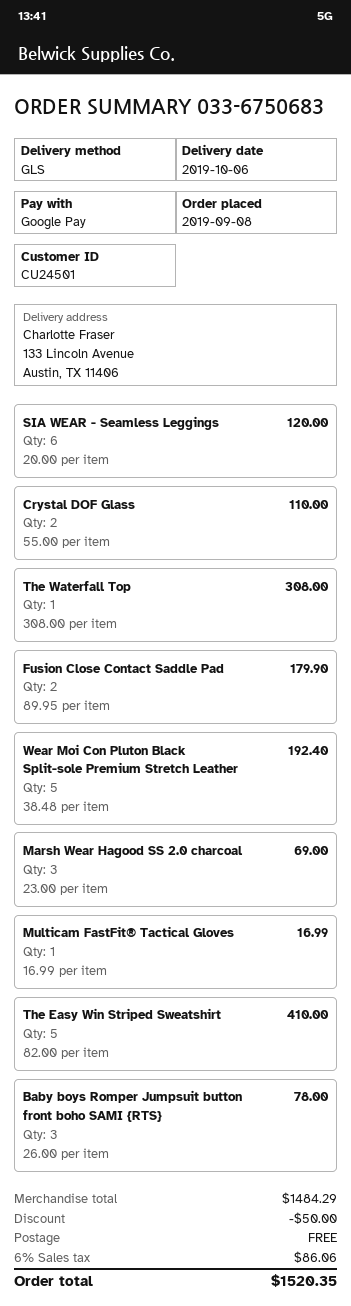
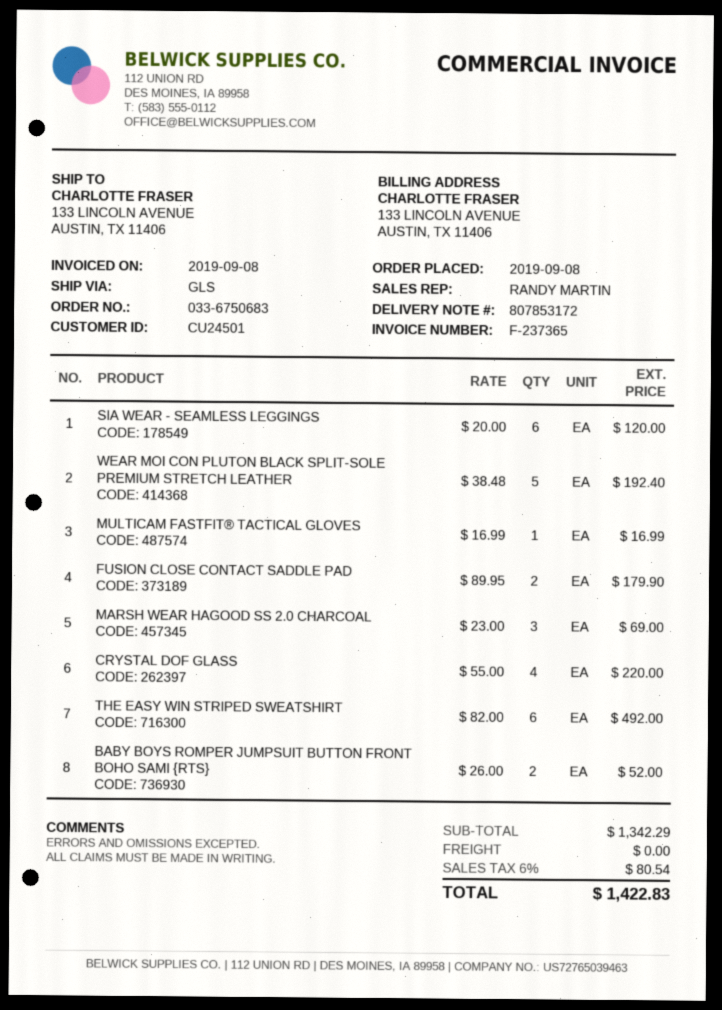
Crystal DOF Glass: 2 x 55.00 = 110.00 -> 4 x 55.00 = 220.00
The Waterfall Top: 1 x 308.00 = 308.00 -> none
The Easy Win Striped Sweatshirt: 5 x 82.00 = 410.00 -> 6 x 82.00 = 492.00
Baby boys Romper Jumpsuit button front boho SAMI {RTS}: 3 x 26.00 = 78.00 -> 2 x 26.00 = 52.00
subtotal: 1484.29 -> 1342.29
discount: 50.00 -> none
tax: 6% = 86.06 -> 6% = 80.54
total: 1520.35 -> 1422.83

